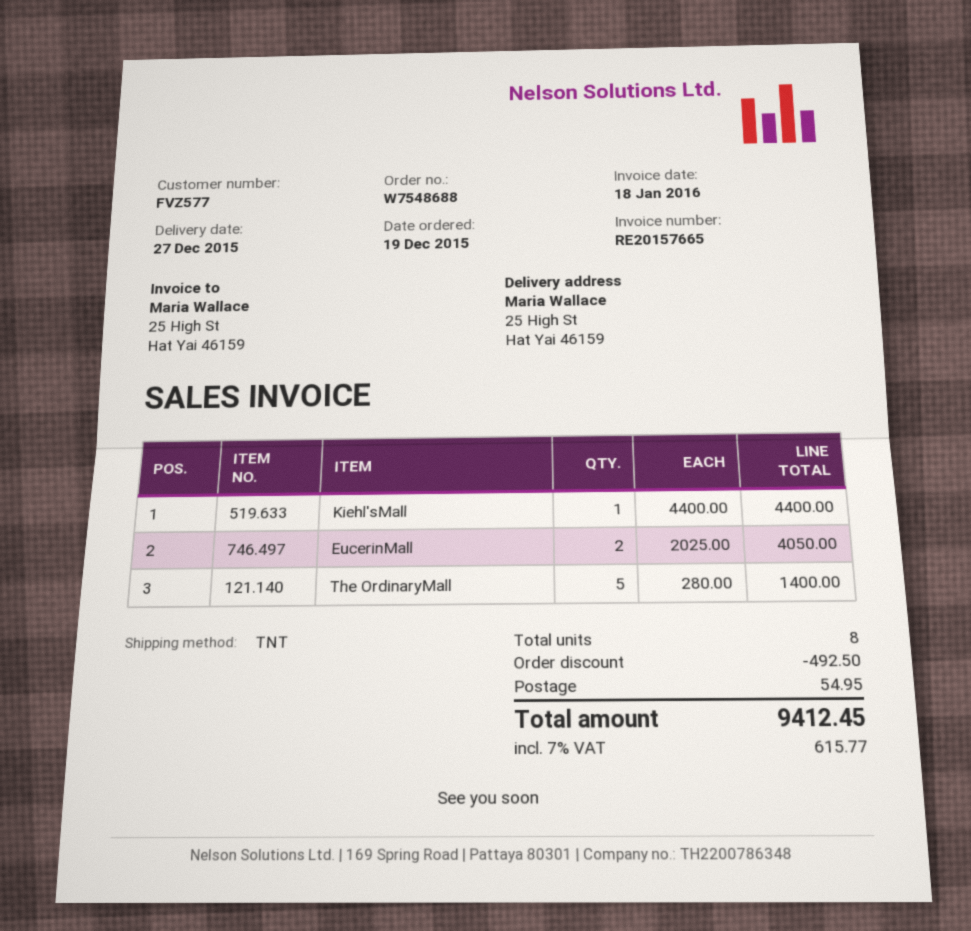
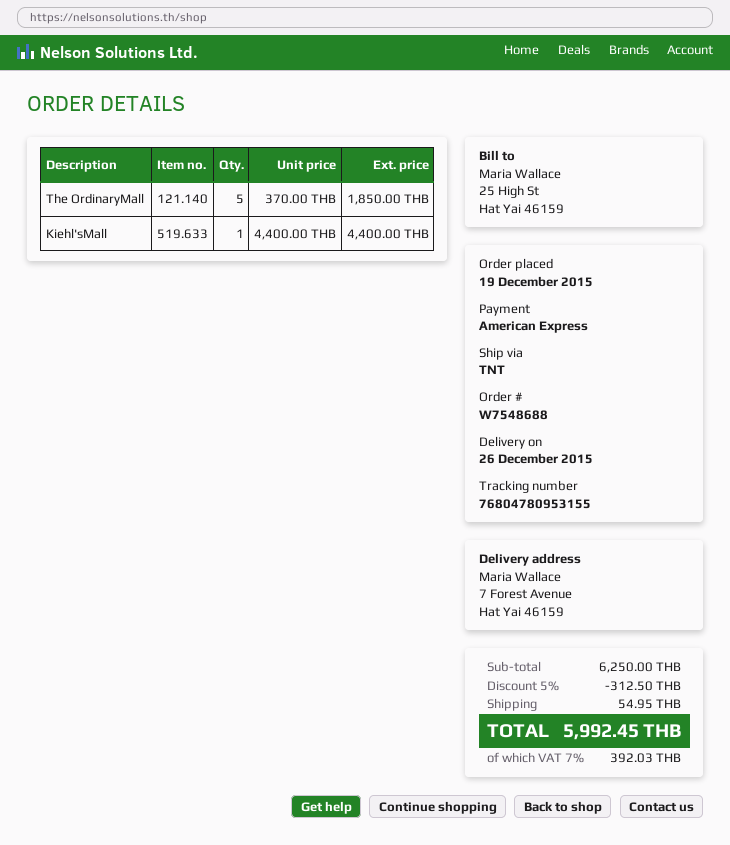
delivery date: 2015-12-27 -> 2015-12-26
ship to: 25 High St, Hat Yai 46159 -> 7 Forest Avenue, Hat Yai 46159
EucerinMall: 2 x 2025.00 = 4050.00 -> none
The OrdinaryMall: 5 x 280.00 = 1400.00 -> 5 x 370.00 = 1850.00
discount: 492.50 -> 312.50
tax: 7% = 615.77 -> 7% = 392.03
total: 9412.45 -> 5992.45

